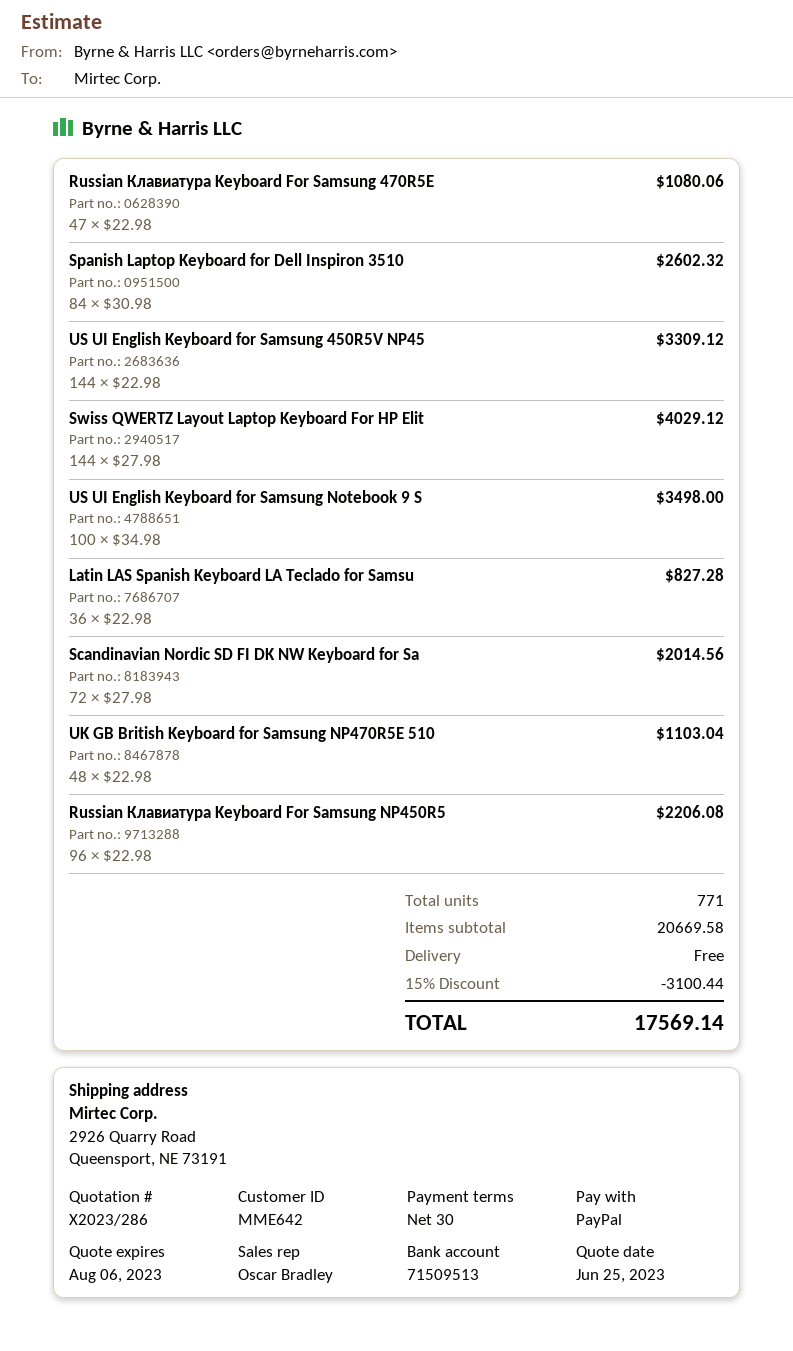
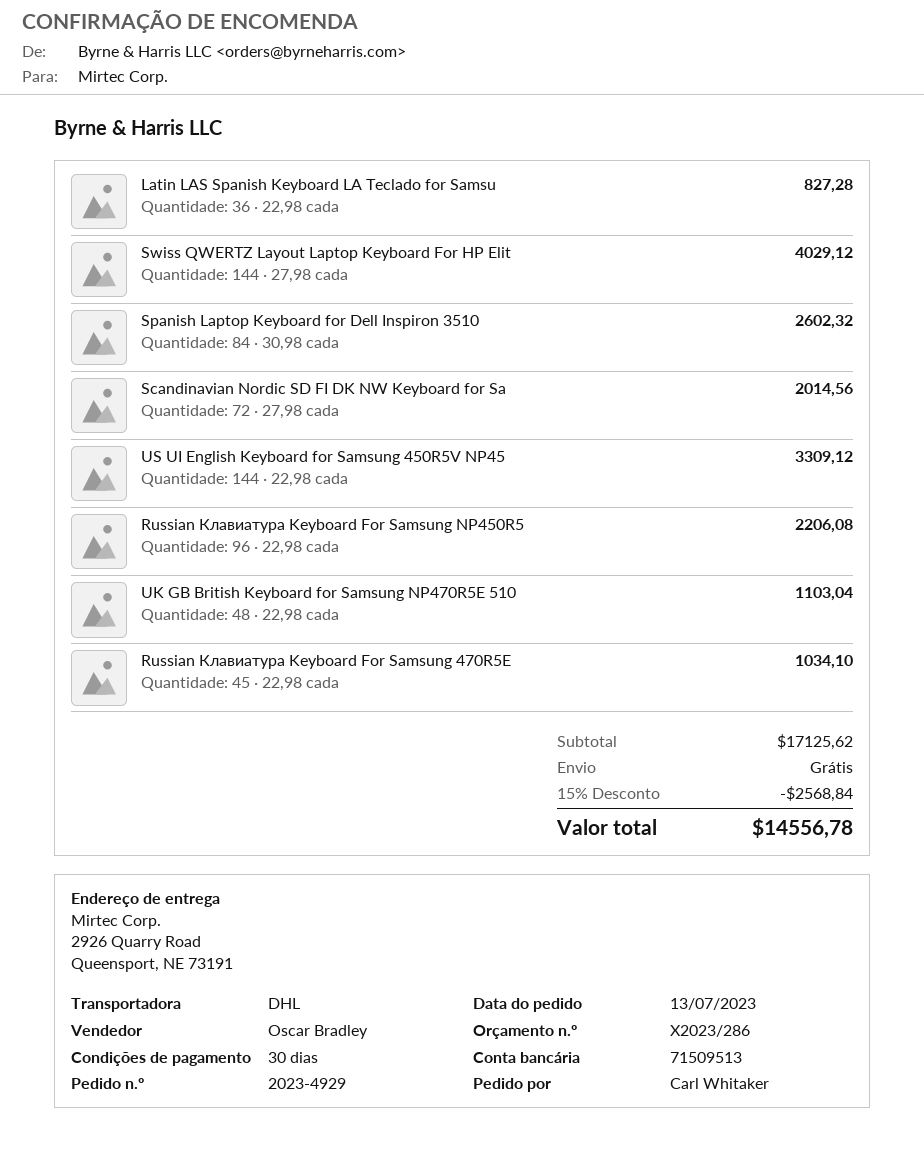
Russian Клавиатура Keyboard For Samsung 470R5E: 47 x 22.98 = 1080.06 -> 45 x 22.98 = 1034.10
US UI English Keyboard for Samsung Notebook 9 S: 100 x 34.98 = 3498.00 -> none
subtotal: 20669.58 -> 17125.62
discount: 15% = 3100.44 -> 15% = 2568.84
total: 17569.14 -> 14556.78

